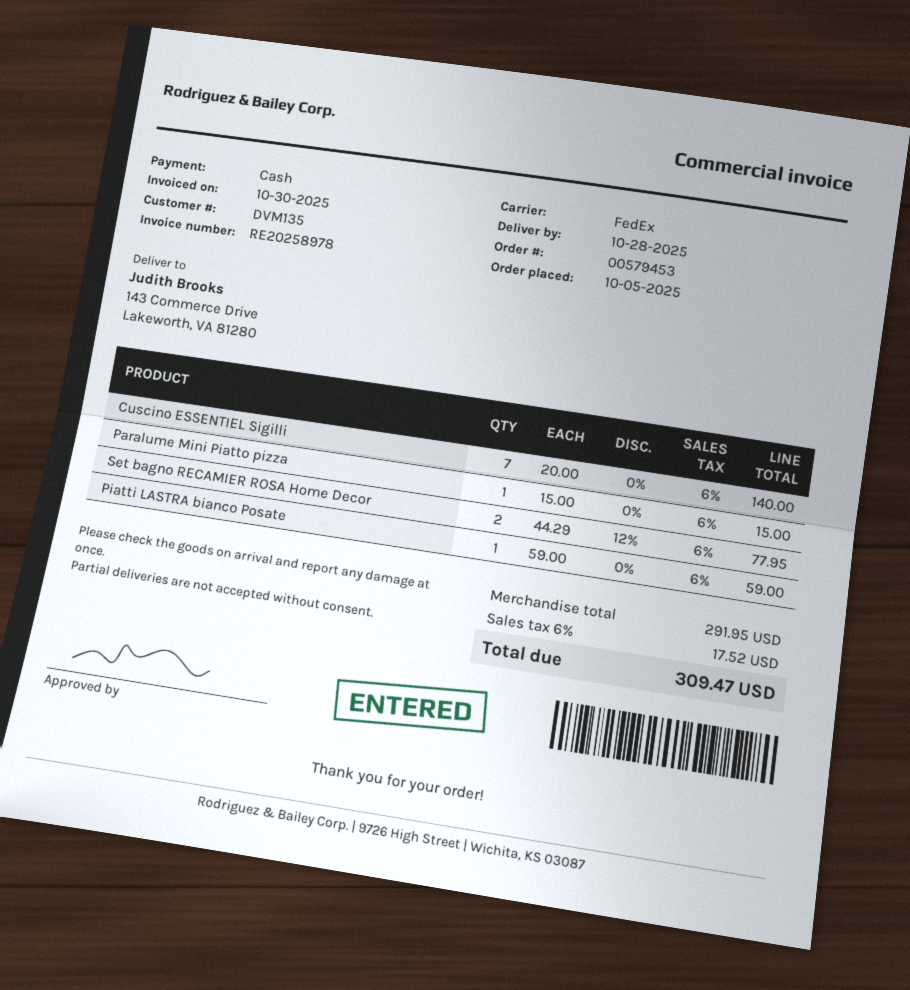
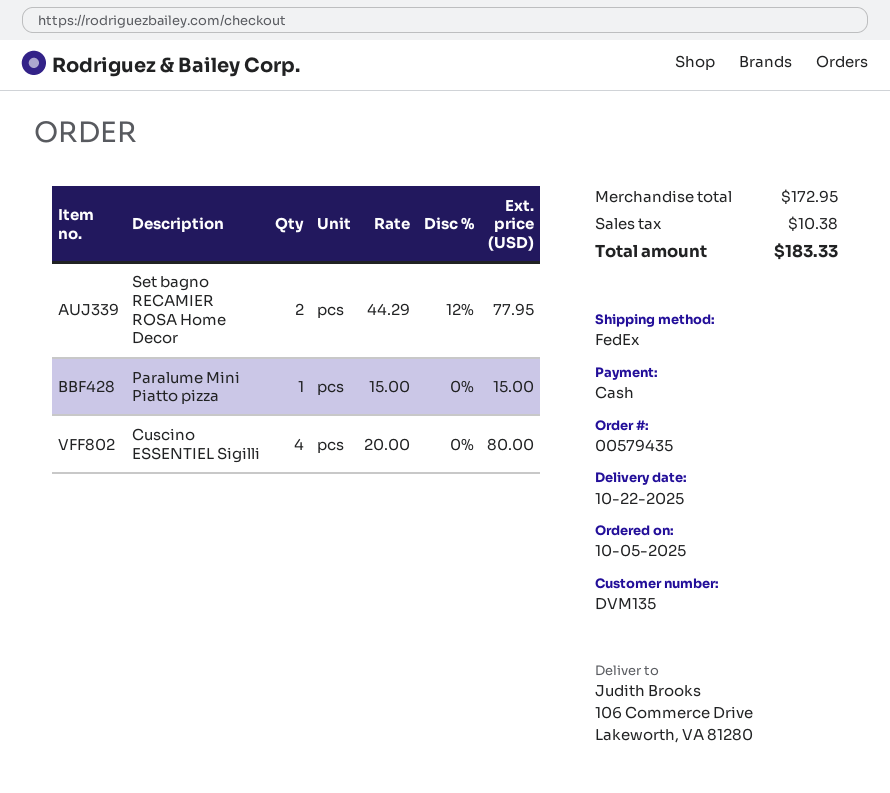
order number: 00579453 -> 00579435
delivery date: 2025-10-28 -> 2025-10-22
ship to: 143 Commerce Drive, Lakeworth, VA 81280 -> 106 Commerce Drive, Lakeworth, VA 81280
Cuscino ESSENTIEL Sigilli: 7 x 20.00 = 140.00 -> 4 x 20.00 = 80.00
Piatti LASTRA bianco Posate: 1 x 59.00 = 59.00 -> none
subtotal: 291.95 -> 172.95
tax: 17.52 -> 10.38
total: 309.47 -> 183.33

